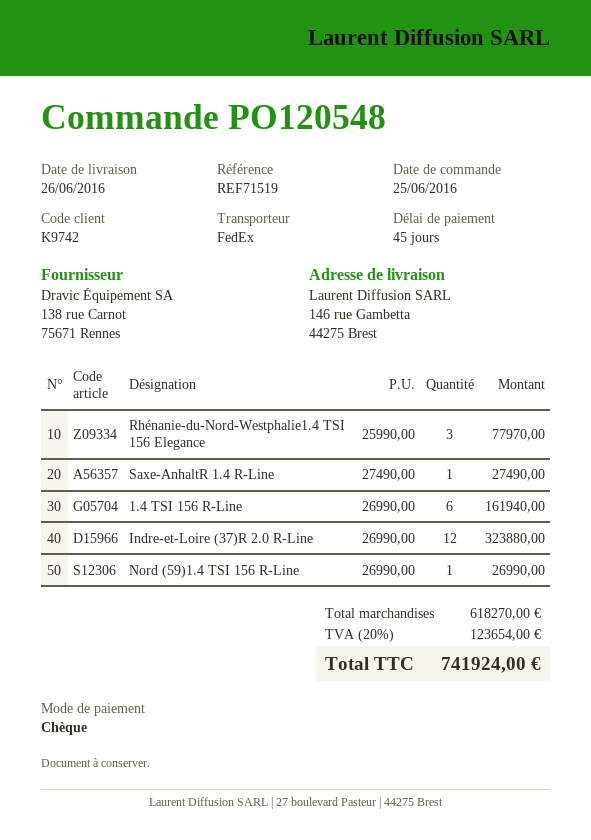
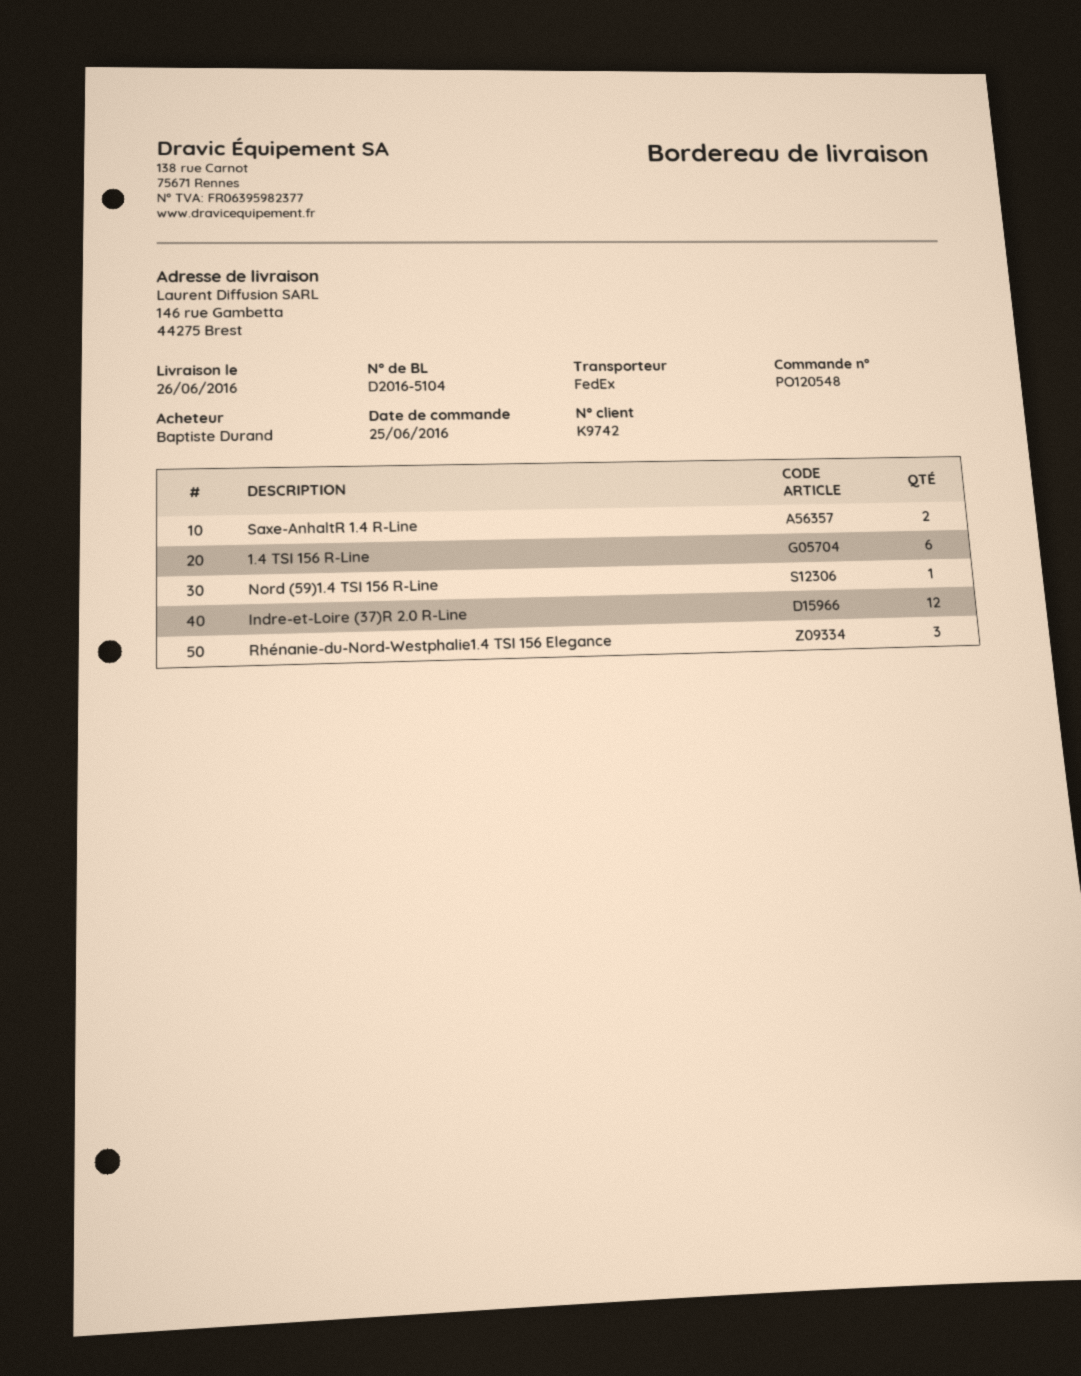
Saxe-AnhaltR 1.4 R-Line: 1 -> 2

